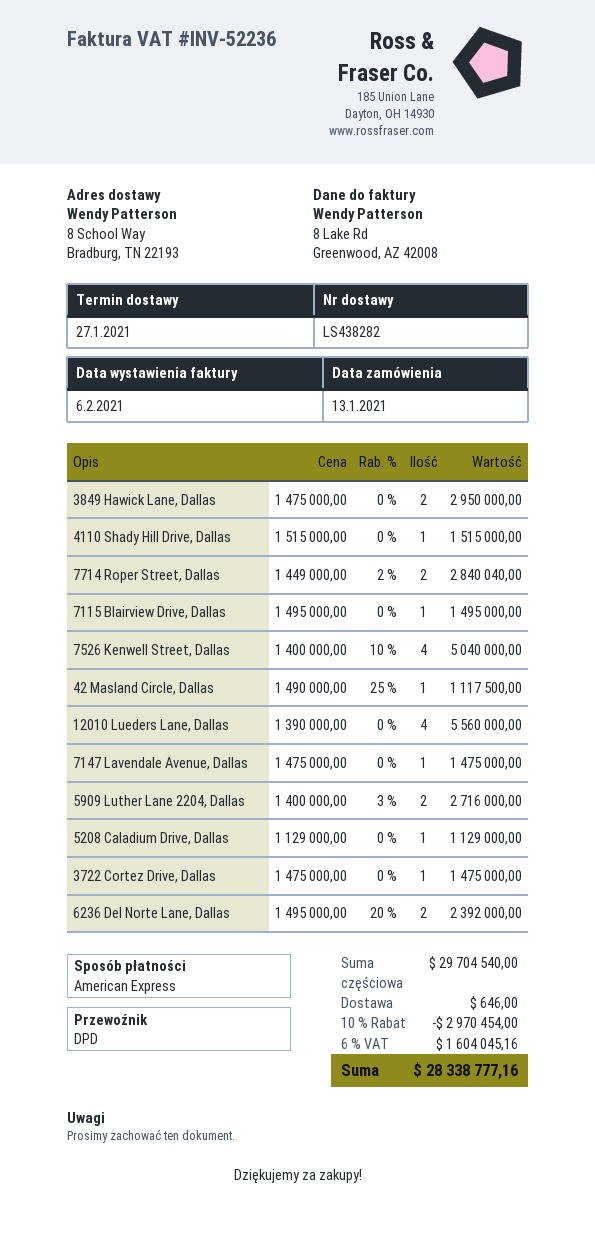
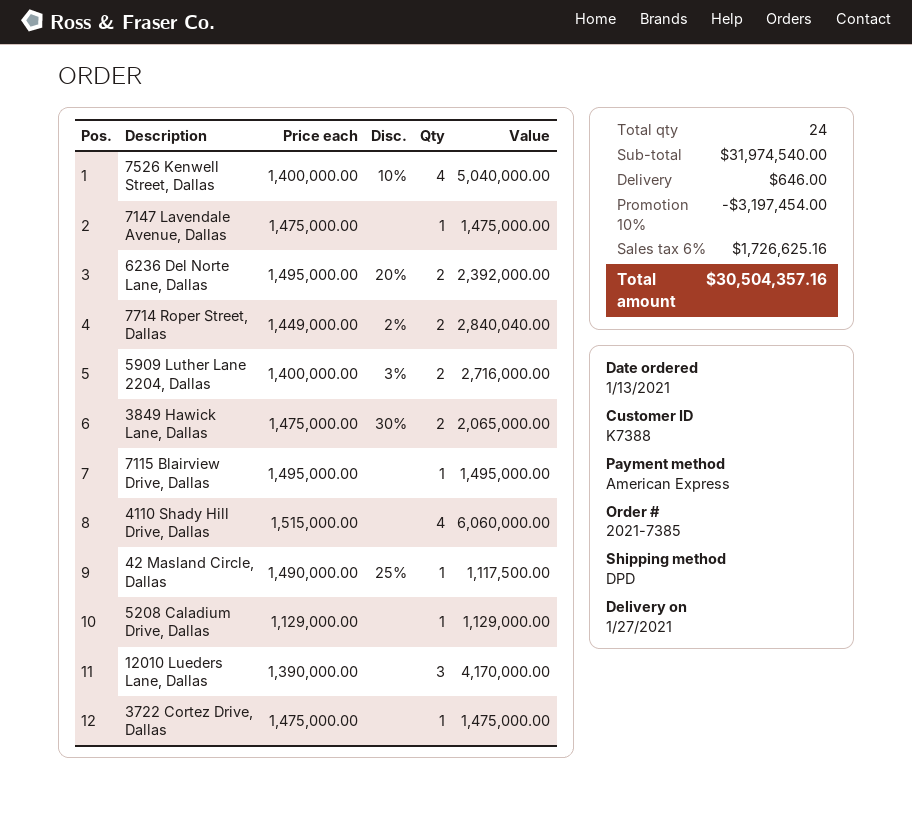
3849 Hawick Lane, Dallas: 2 x 1475000.00 = 2950000.00 -> 2 x 1475000.00 - 30% = 2065000.00
4110 Shady Hill Drive, Dallas: 1 x 1515000.00 = 1515000.00 -> 4 x 1515000.00 = 6060000.00
12010 Lueders Lane, Dallas: 4 x 1390000.00 = 5560000.00 -> 3 x 1390000.00 = 4170000.00
subtotal: 29704540.00 -> 31974540.00
discount: 10% = 2970454.00 -> 10% = 3197454.00
tax: 6% = 1604045.16 -> 6% = 1726625.16
total: 28338777.16 -> 30504357.16

